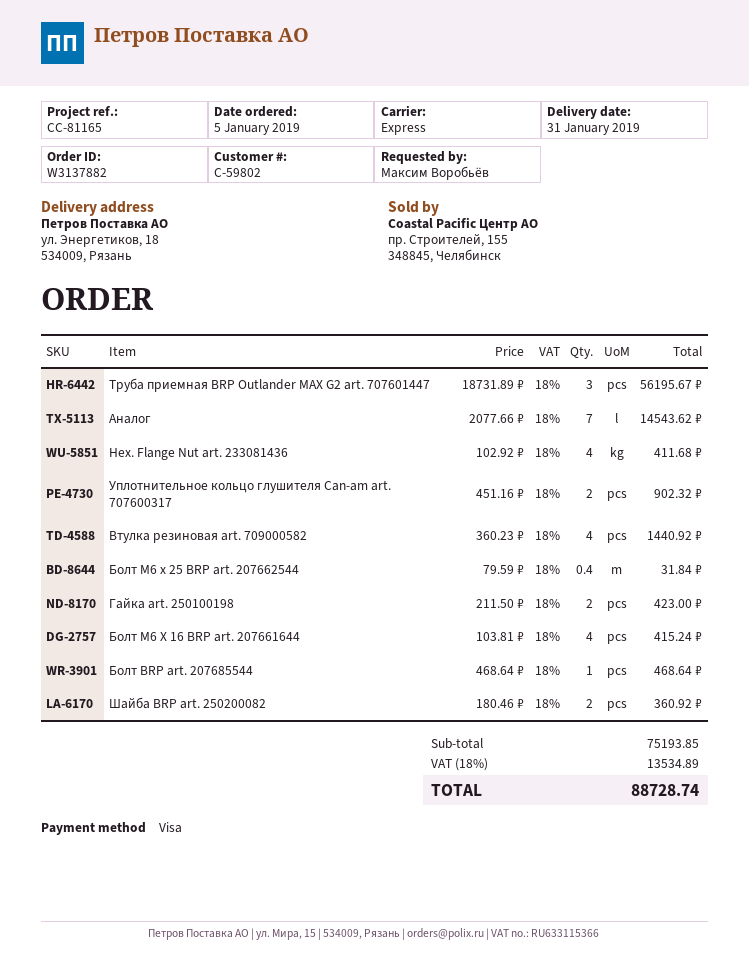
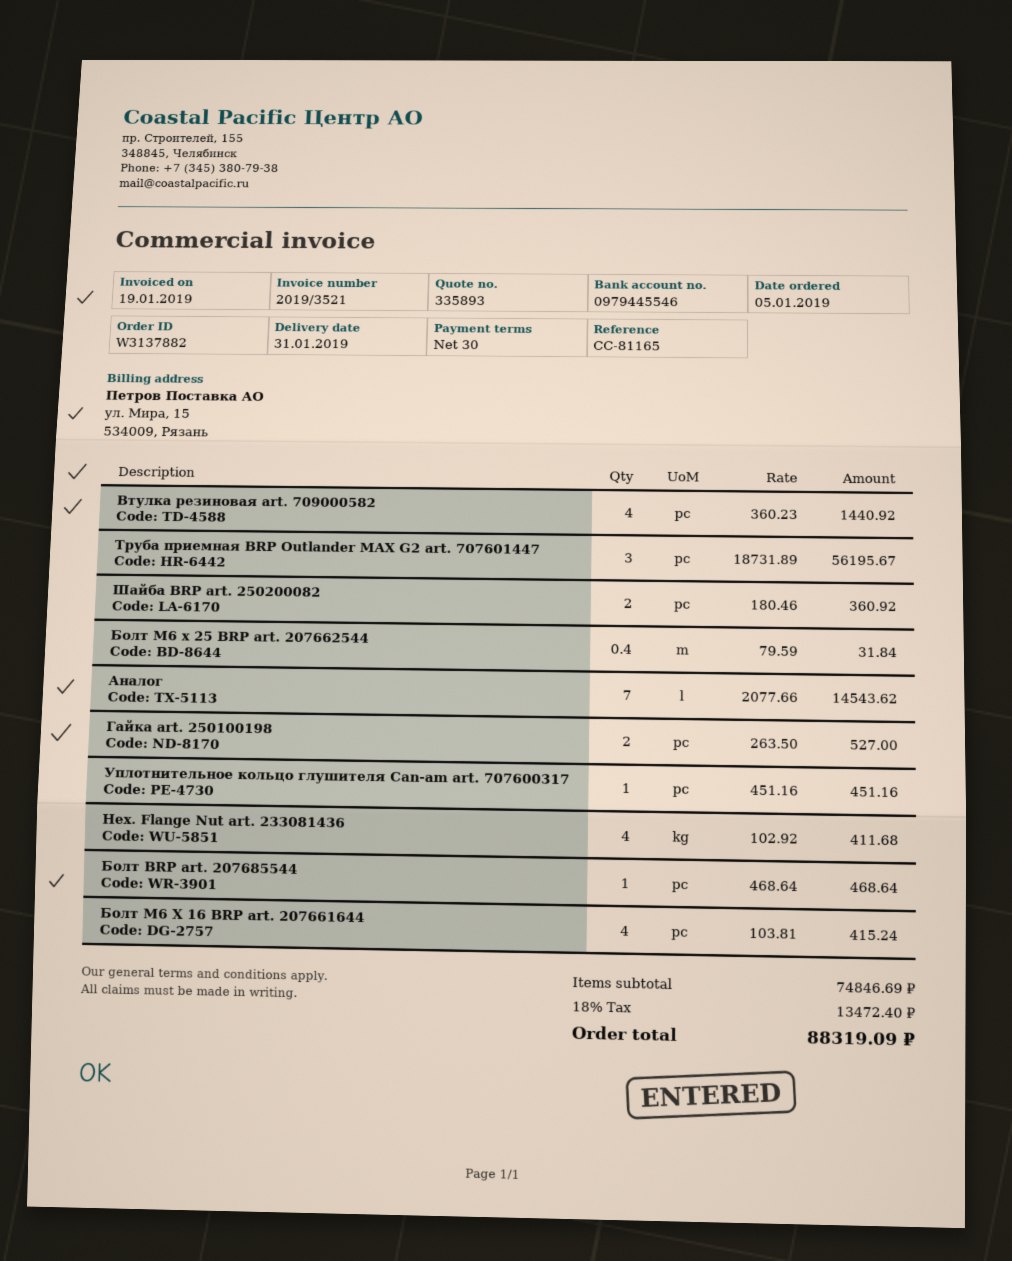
Уплотнительное кольцо глушителя Can-am art. 707600317: 2 x 451.16 = 902.32 -> 1 x 451.16 = 451.16
Гайка art. 250100198: 2 x 211.50 = 423.00 -> 2 x 263.50 = 527.00
subtotal: 75193.85 -> 74846.69
tax: 18% = 13534.89 -> 18% = 13472.40
total: 88728.74 -> 88319.09

